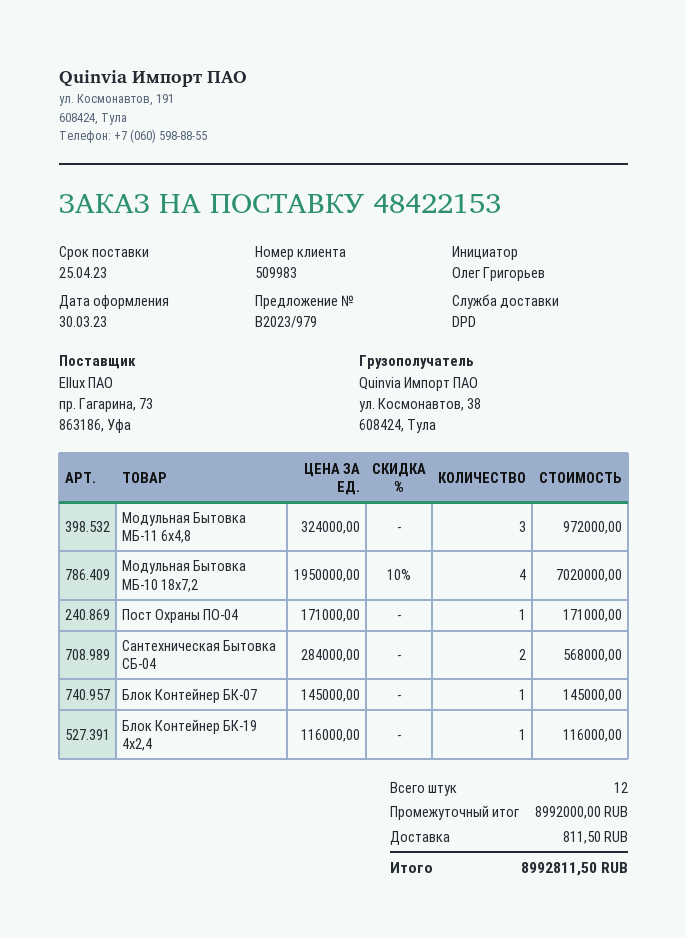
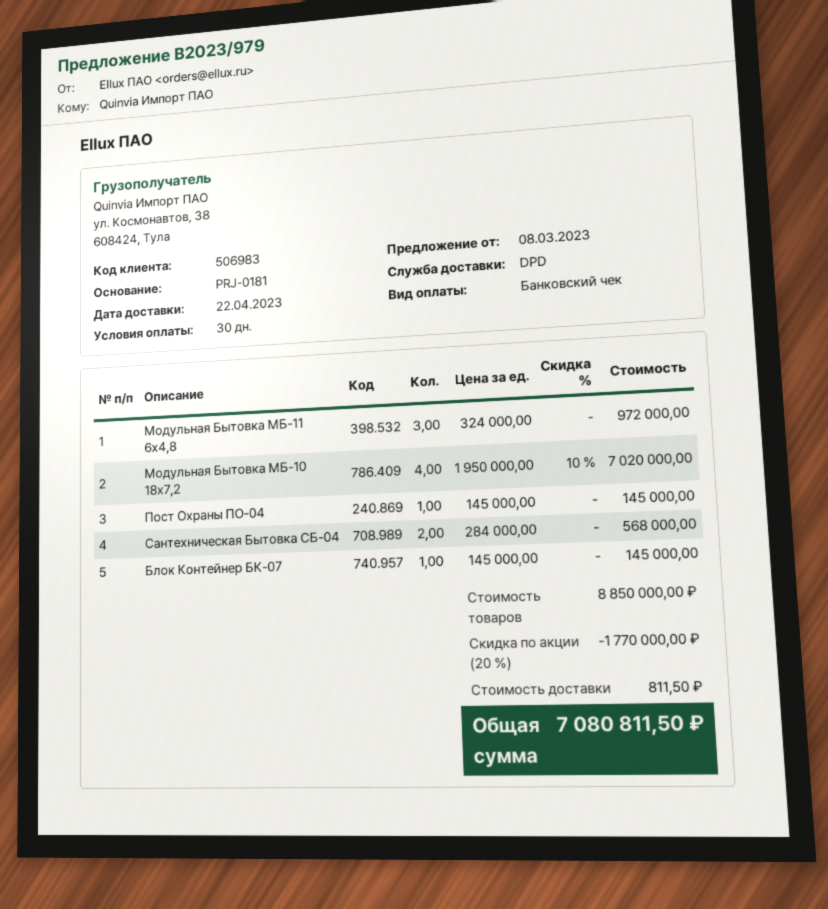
delivery date: 2023-04-25 -> 2023-04-22
customer number: 509983 -> 506983
Пост Охраны ПО-04: 1 x 171000.00 = 171000.00 -> 1 x 145000.00 = 145000.00
Блок Контейнер БК-19 4х2,4: 1 x 116000.00 = 116000.00 -> none
subtotal: 8992000.00 -> 8850000.00
discount: none -> 20% = 1770000.00
total: 8992811.50 -> 7080811.50

